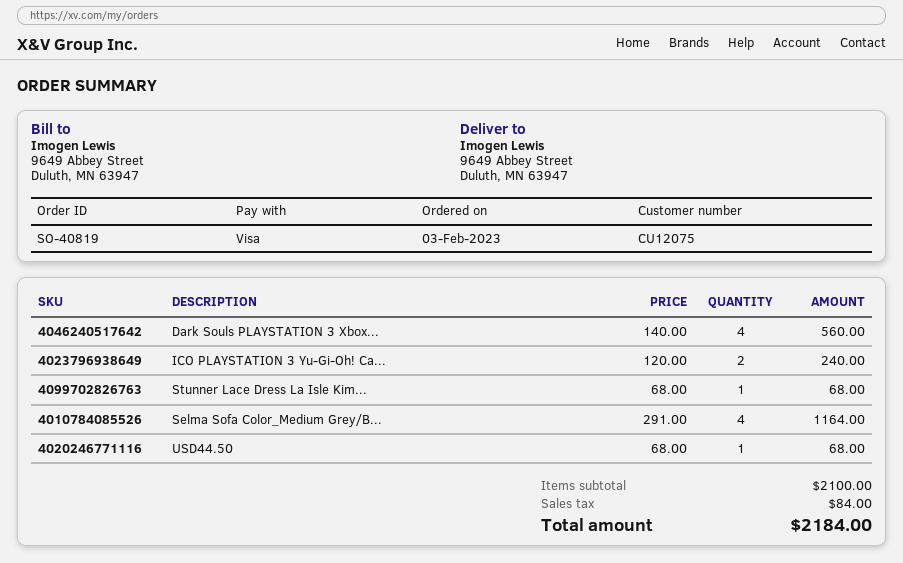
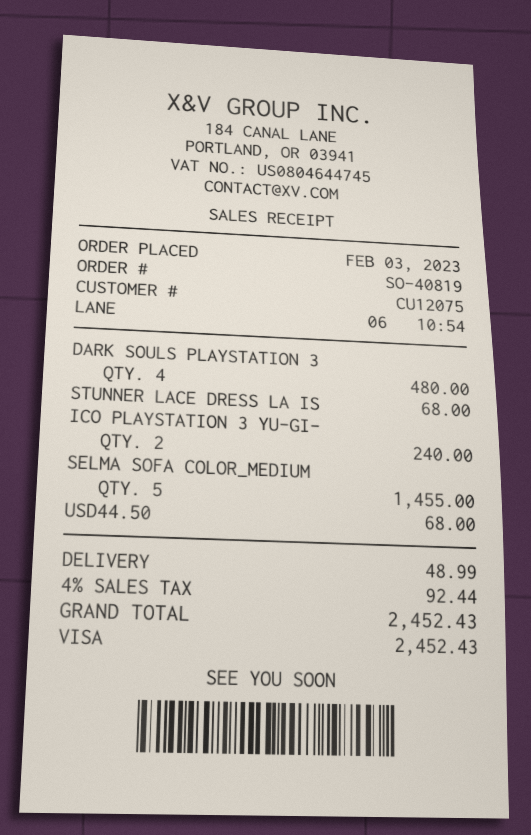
Dark Souls PLAYSTATION 3 Xbox...: 4 for 560.00 -> 4 for 480.00
Selma Sofa Color_Medium Grey/B...: 4 for 1164.00 -> 5 for 1455.00
shipping: none -> 48.99
tax: 84.00 -> 92.44
total: 2184.00 -> 2452.43

